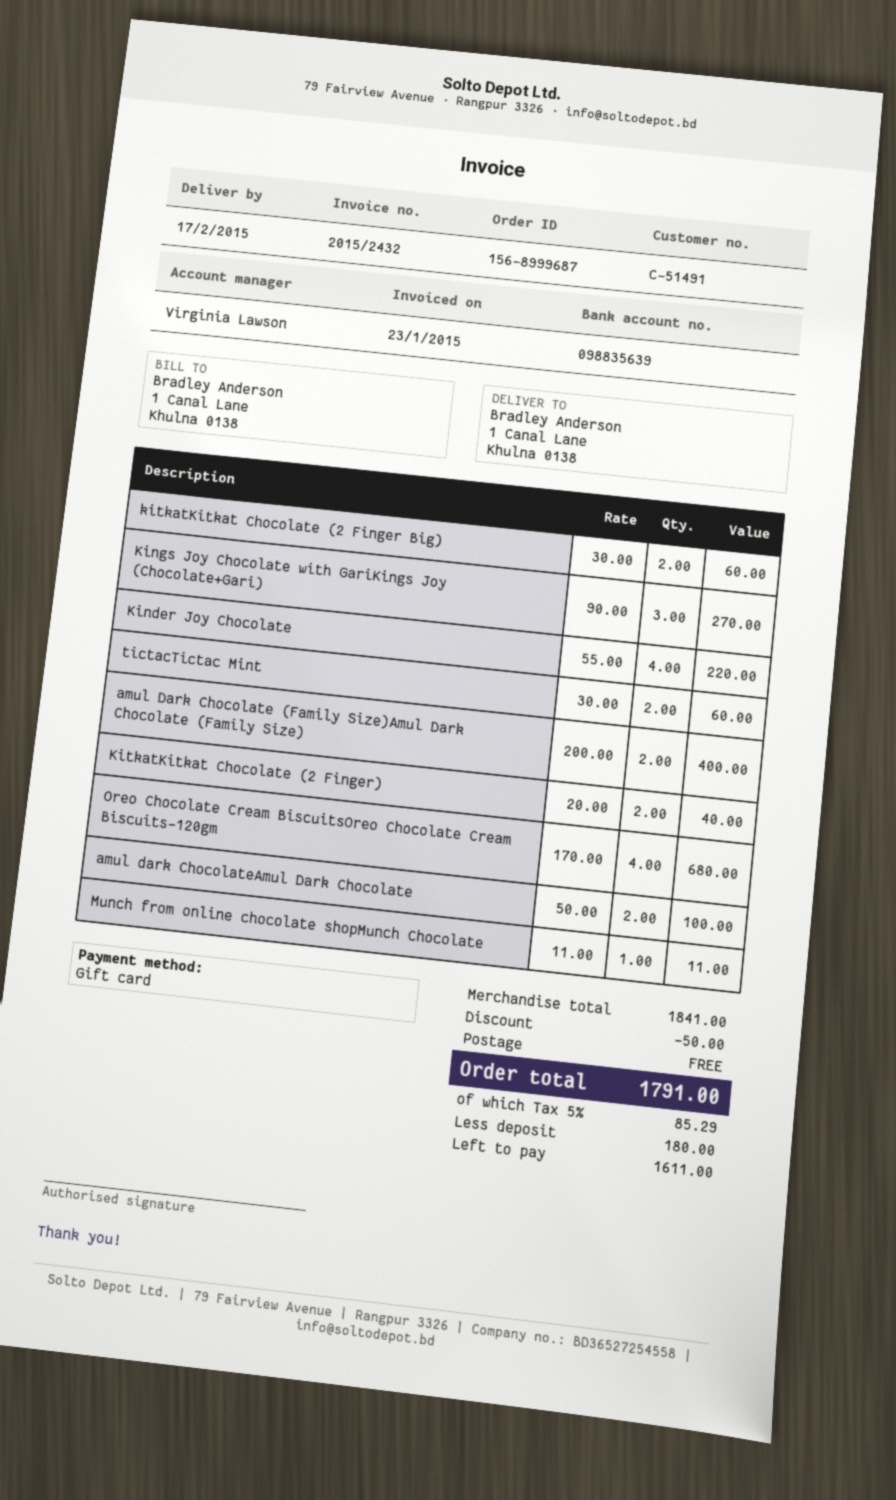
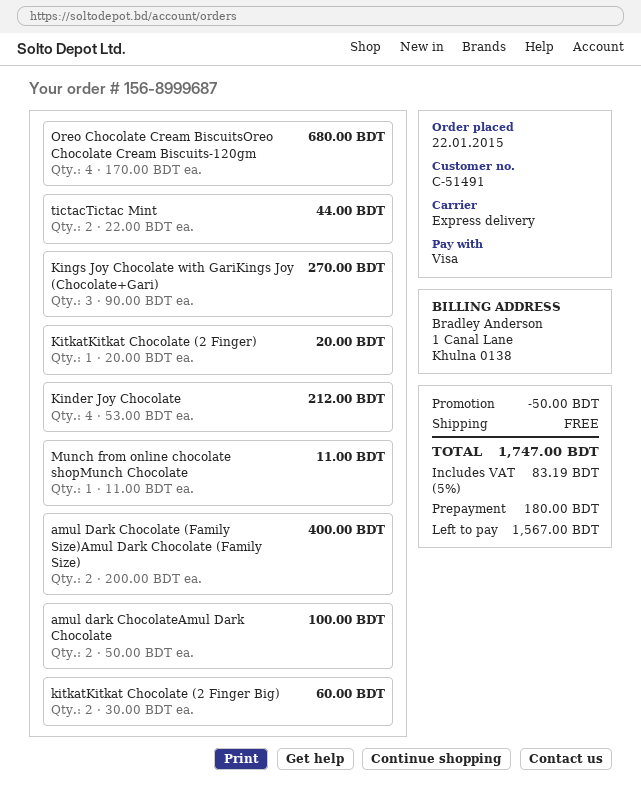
payment method: gift card -> Visa
Kinder Joy Chocolate: 4 x 55.00 = 220.00 -> 4 x 53.00 = 212.00
tictacTictac Mint: 2 x 30.00 = 60.00 -> 2 x 22.00 = 44.00
KitkatKitkat Chocolate (2 Finger): 2 x 20.00 = 40.00 -> 1 x 20.00 = 20.00
tax: 5% = 85.29 -> 5% = 83.19
total: 1791.00 -> 1747.00
balance: 1611.00 -> 1567.00

